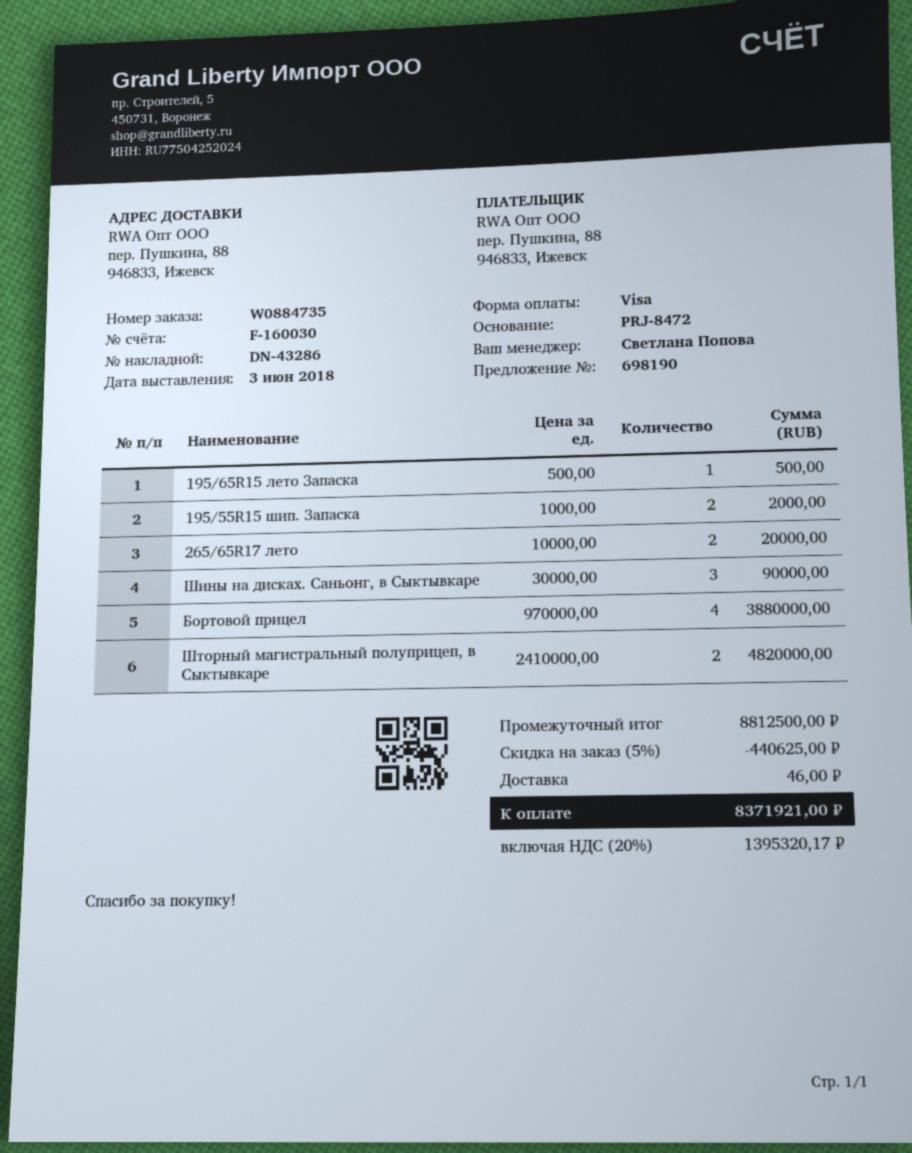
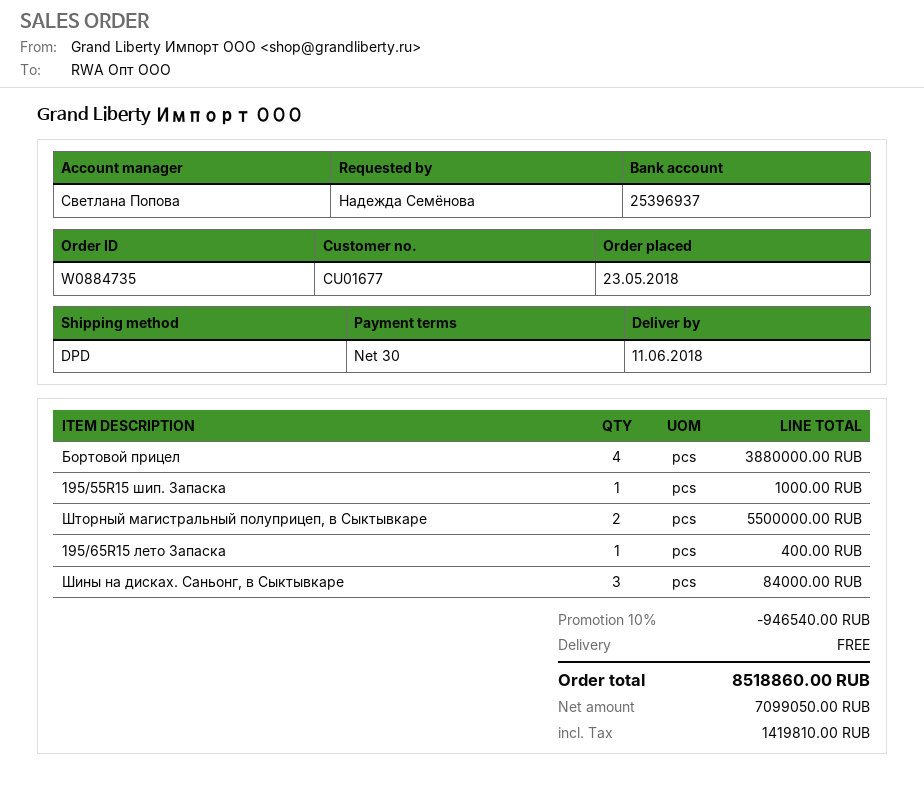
195/65R15 лето Запаска: 1 for 500.00 -> 1 for 400.00
195/55R15 шип. Запаска: 2 for 2000.00 -> 1 for 1000.00
265/65R17 лето: 2 for 20000.00 -> none
Шины на дисках. Саньонг, в Сыктывкаре: 3 for 90000.00 -> 3 for 84000.00
Шторный магистральный полуприцеп, в Сыктывкаре: 2 for 4820000.00 -> 2 for 5500000.00
discount: 5% = 440625.00 -> 10% = 946540.00
shipping: 46.00 -> 0.00
tax: 1395320.17 -> 1419810.00
total: 8371921.00 -> 8518860.00

